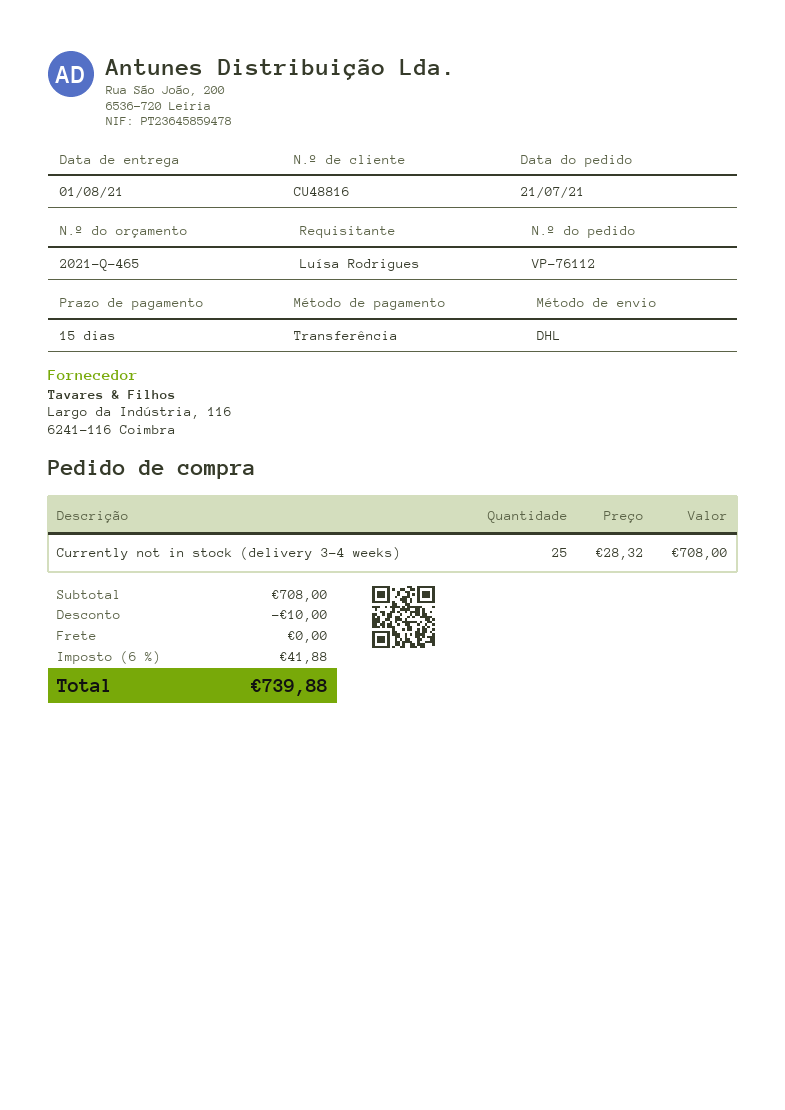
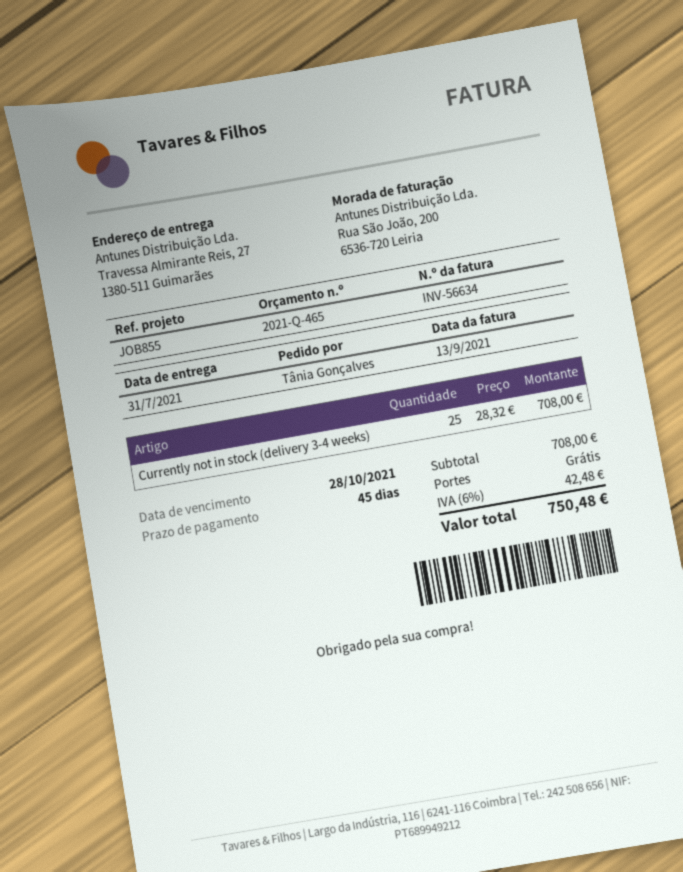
delivery date: 2021-08-01 -> 2021-07-31
payment terms: 15 days -> 45 days
ordered by: Luísa Rodrigues -> Tânia Gonçalves
discount: 10.00 -> none
tax: 6% = 41.88 -> 6% = 42.48
total: 739.88 -> 750.48

